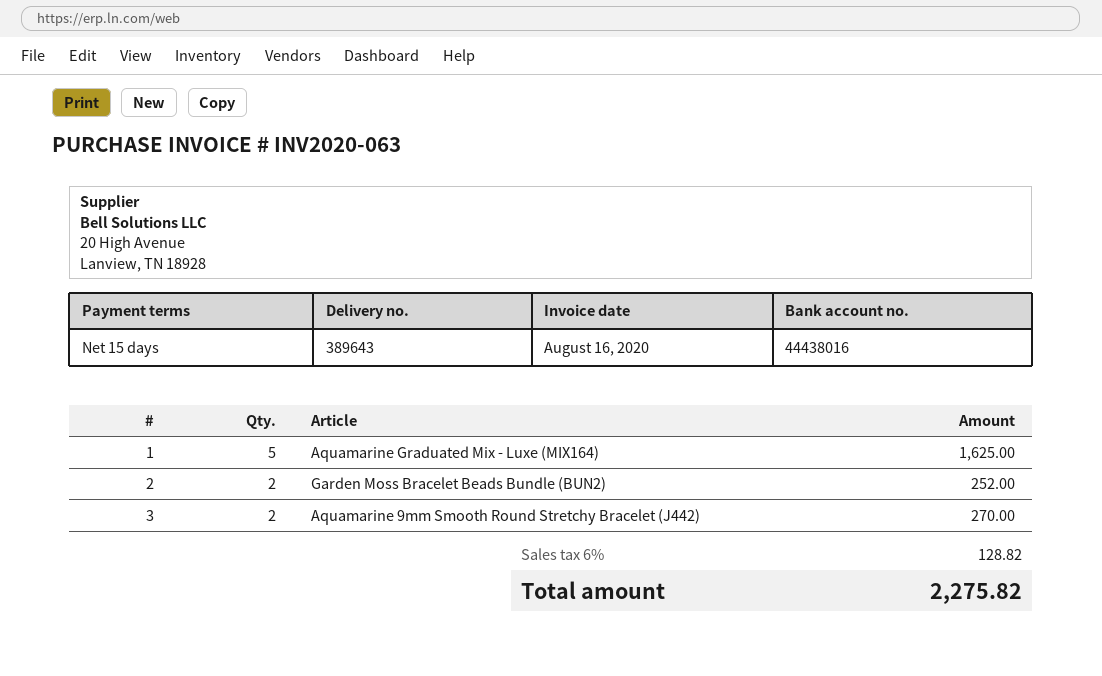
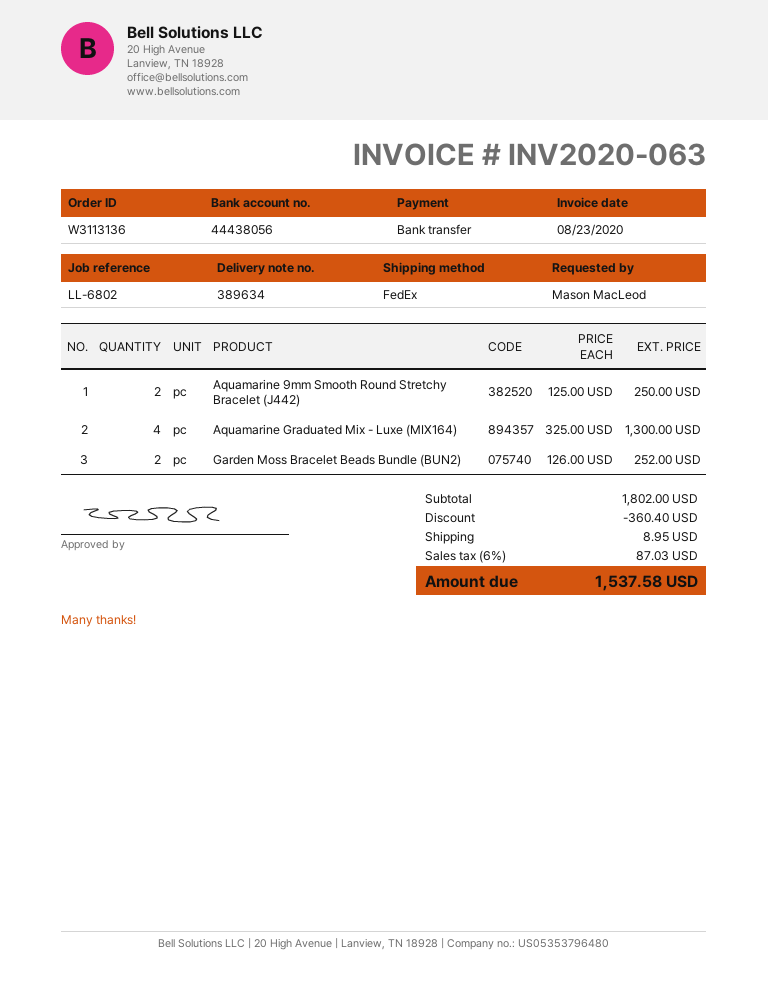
delivery note number: 389643 -> 389634
invoice date: 2020-08-16 -> 2020-08-23
bank account: 44438016 -> 44438056
Aquamarine Graduated Mix - Luxe (MIX164): 5 for 1625.00 -> 4 for 1300.00
Aquamarine 9mm Smooth Round Stretchy Bracelet (J442): 2 for 270.00 -> 2 for 250.00
discount: none -> 360.40
shipping: none -> 8.95
tax: 6% = 128.82 -> 6% = 87.03
total: 2275.82 -> 1537.58

